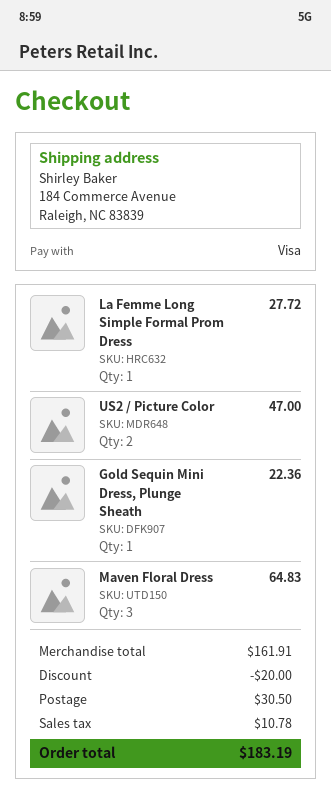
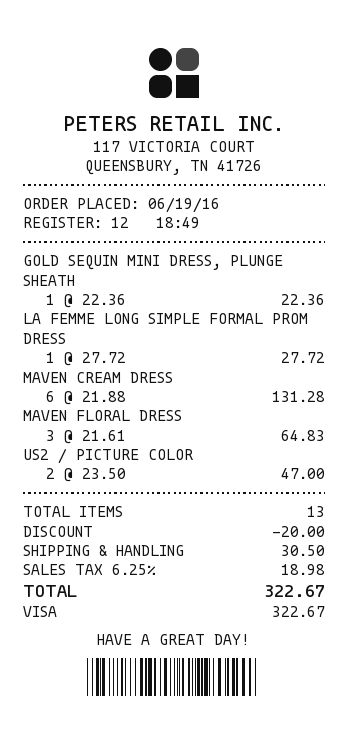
MAVEN CREAM DRESS: none -> 6 for 131.28
tax: 10.78 -> 18.98
total: 183.19 -> 322.67

